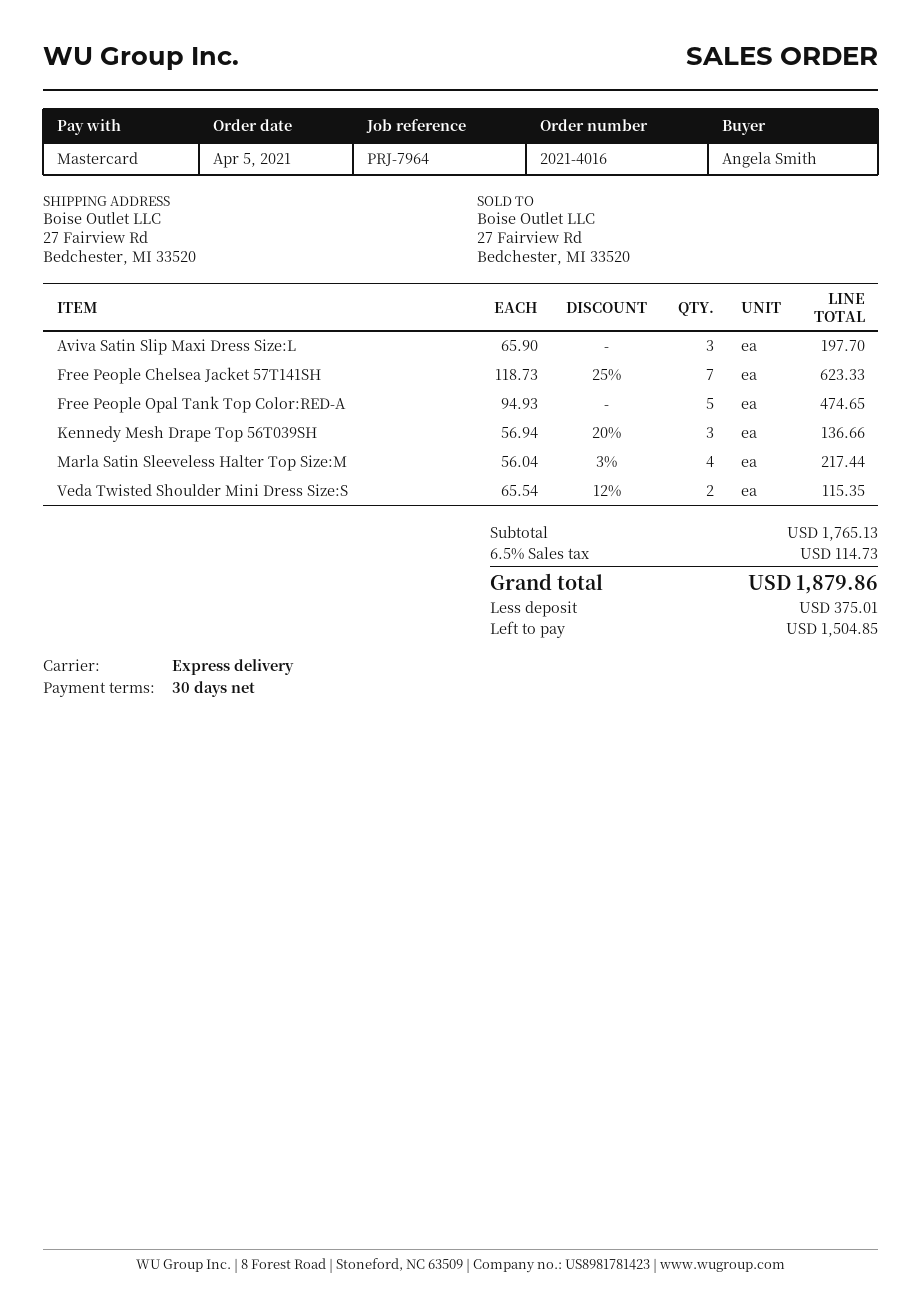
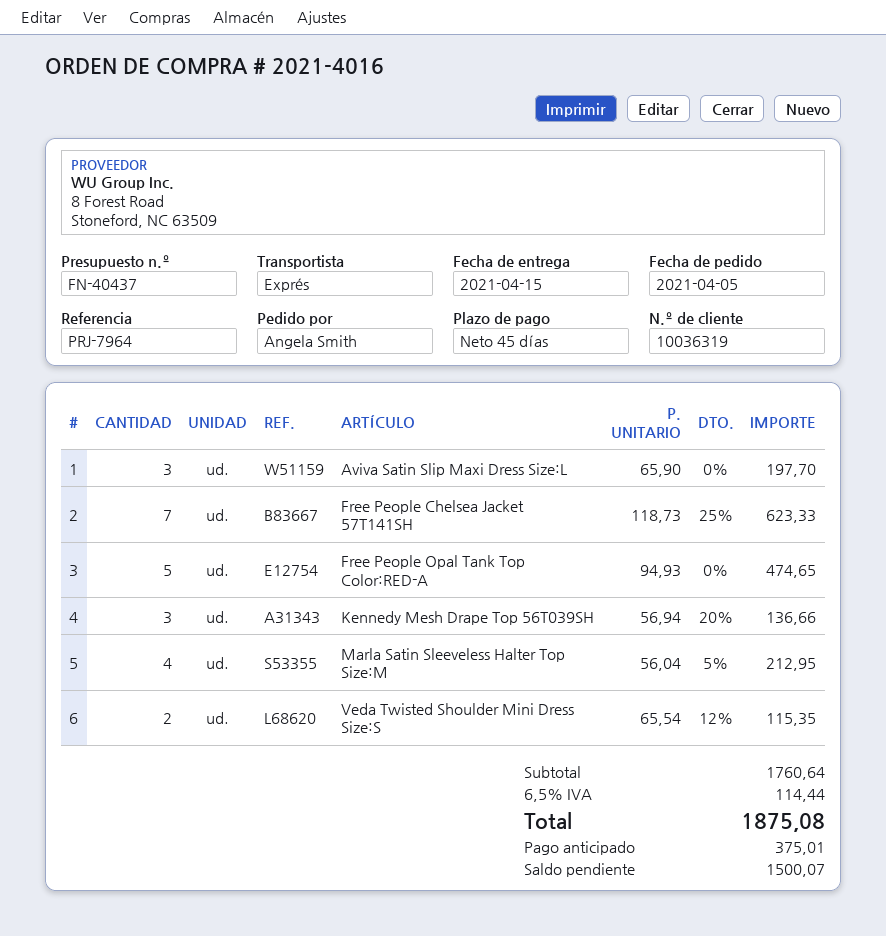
payment terms: 30 days -> 45 days
Marla Satin Sleeveless Halter Top Size:M: 4 x 56.04 - 3% = 217.44 -> 4 x 56.04 - 5% = 212.95
subtotal: 1765.13 -> 1760.64
tax: 6.5% = 114.73 -> 6.5% = 114.44
total: 1879.86 -> 1875.08
balance: 1504.85 -> 1500.07

